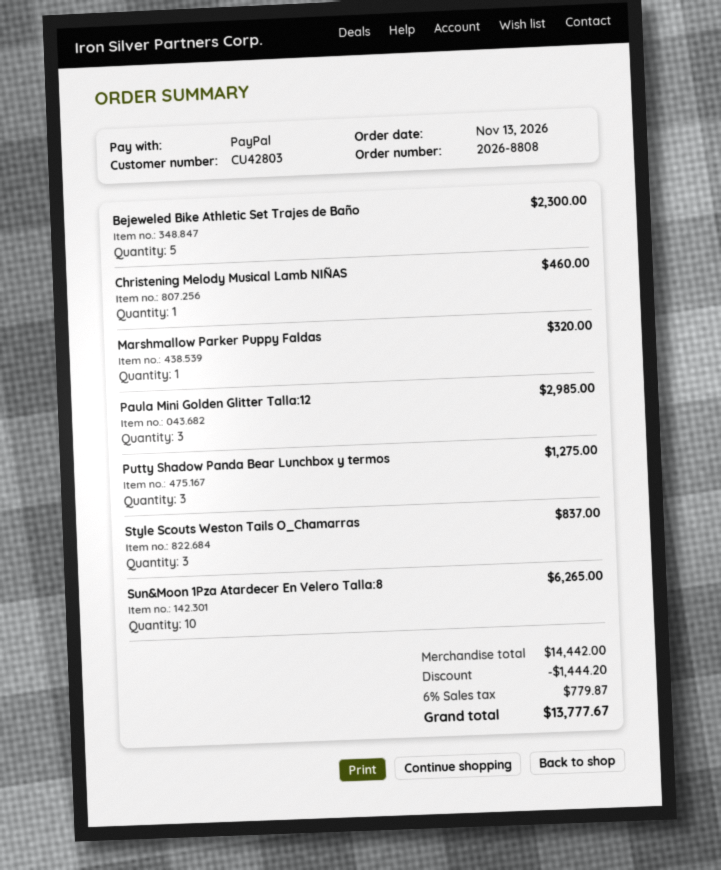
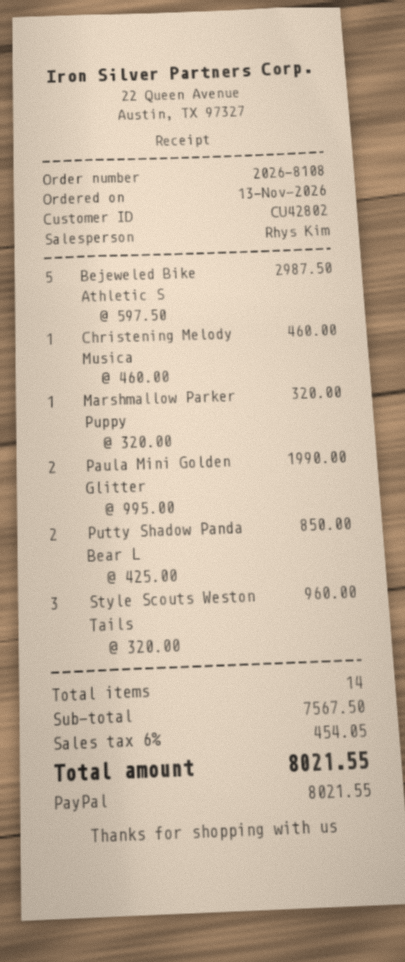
order number: 2026-8808 -> 2026-8108
customer number: CU42803 -> CU42802
Bejeweled Bike Athletic Set Trajes de Baño: 5 for 2300.00 -> 5 for 2987.50
Paula Mini Golden Glitter Talla:12: 3 for 2985.00 -> 2 for 1990.00
Putty Shadow Panda Bear Lunchbox y termos: 3 for 1275.00 -> 2 for 850.00
Style Scouts Weston Tails O_Chamarras: 3 for 837.00 -> 3 for 960.00
Sun&Moon 1Pza Atardecer En Velero Talla:8: 10 for 6265.00 -> none
subtotal: 14442.00 -> 7567.50
discount: 1444.20 -> none
tax: 6% = 779.87 -> 6% = 454.05
total: 13777.67 -> 8021.55

